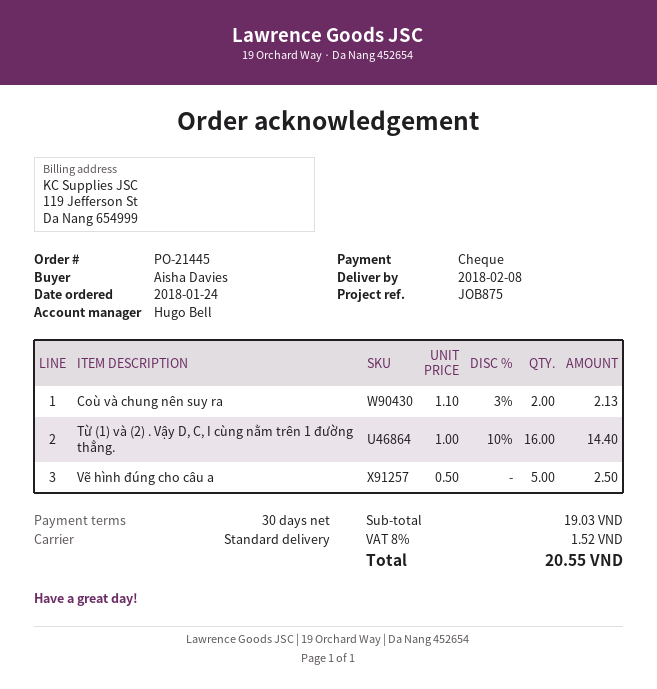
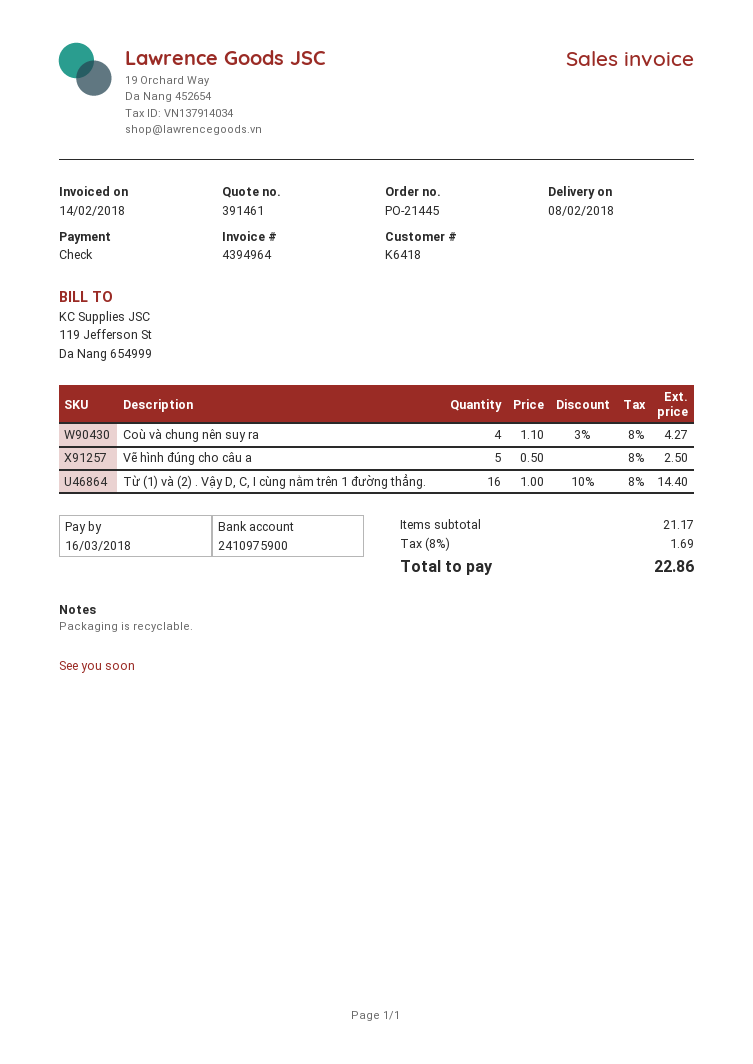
Coù và chung nên suy ra: 2 x 1.10 - 3% = 2.13 -> 4 x 1.10 - 3% = 4.27
subtotal: 19.03 -> 21.17
tax: 8% = 1.52 -> 8% = 1.69
total: 20.55 -> 22.86

